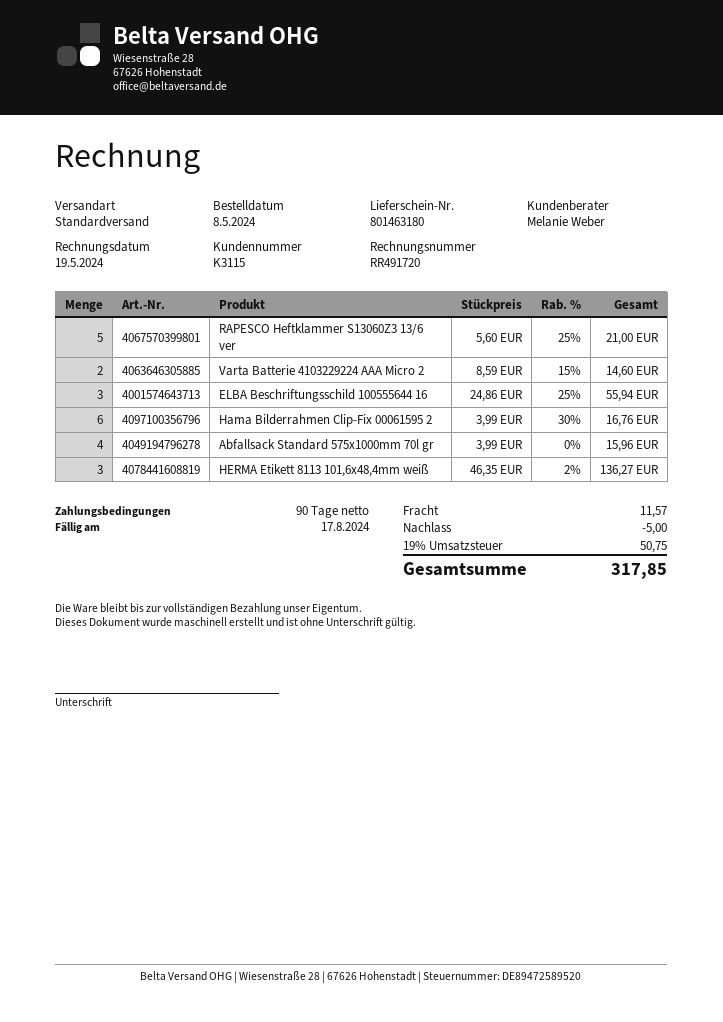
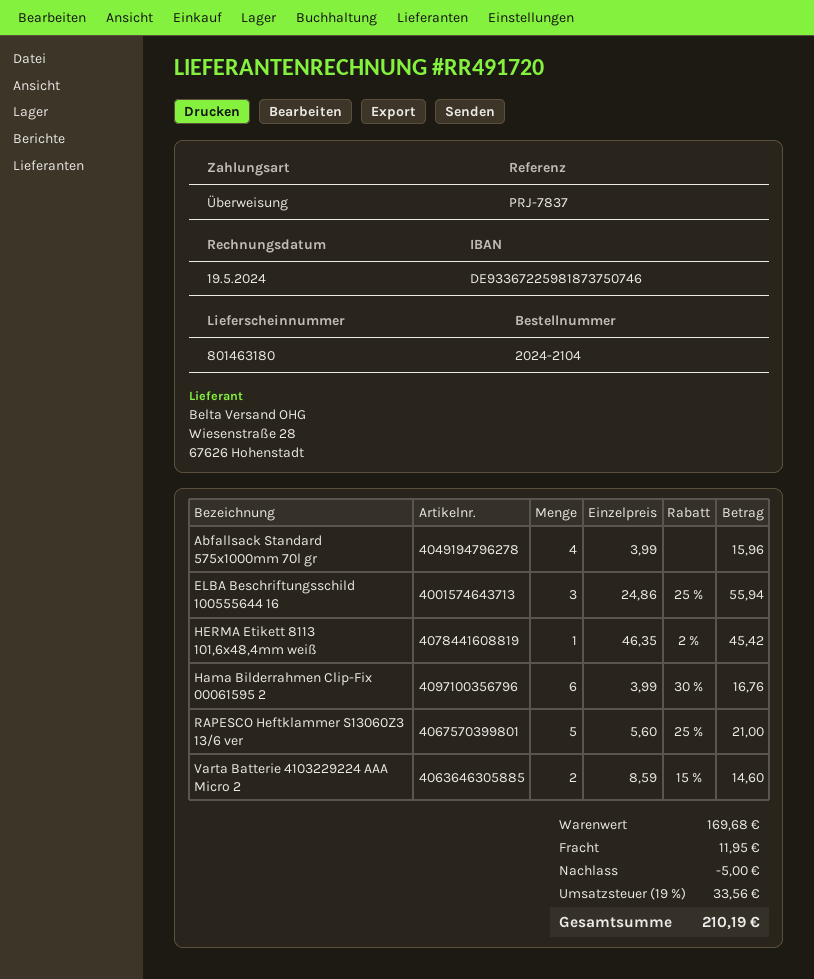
HERMA Etikett 8113 101,6x48,4mm weiß: 3 x 46.35 - 2% = 136.27 -> 1 x 46.35 - 2% = 45.42
shipping: 11.57 -> 11.95
tax: 19% = 50.75 -> 19% = 33.56
total: 317.85 -> 210.19

